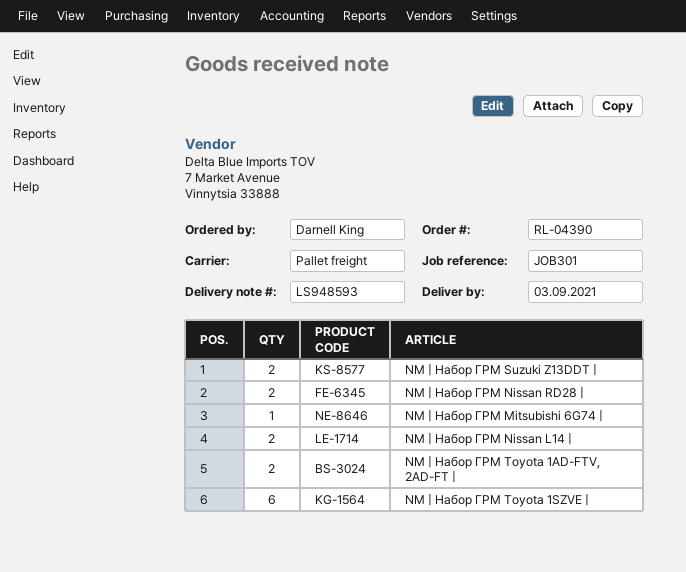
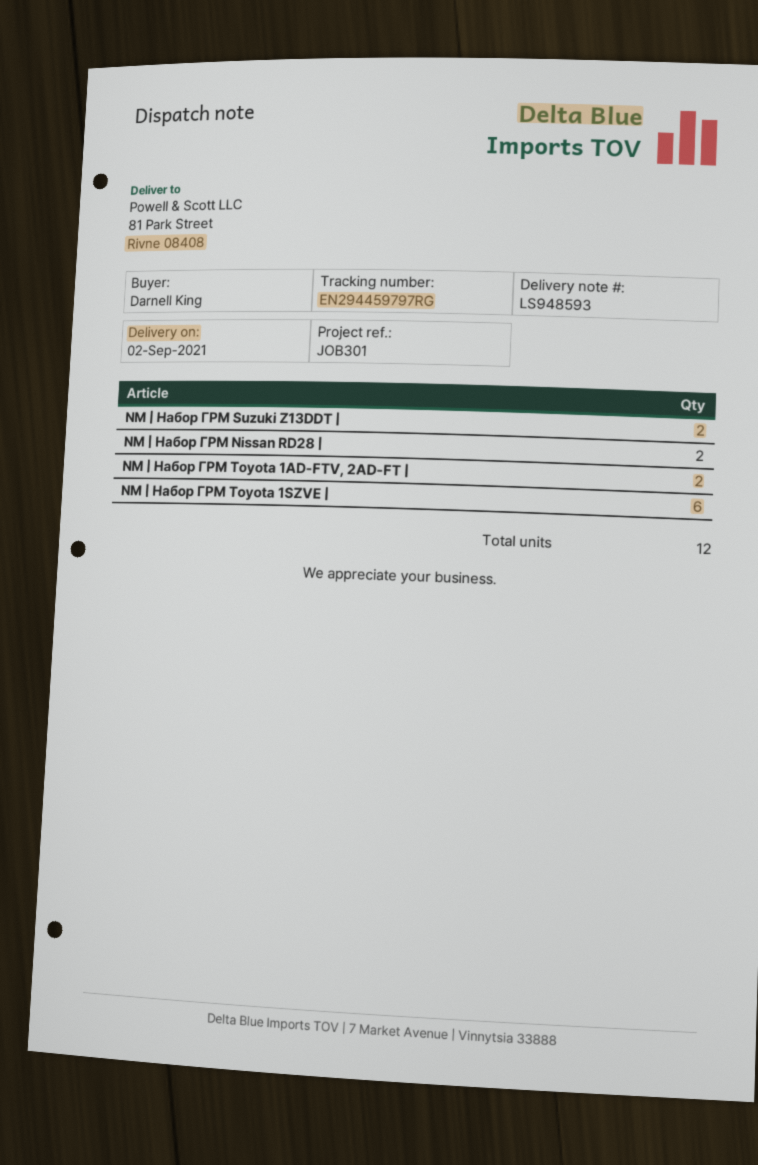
delivery date: 2021-09-03 -> 2021-09-02
NM | Набор ГРМ Mitsubishi 6G74 |: 1 -> none
NM | Набор ГРМ Nissan L14 |: 2 -> none

